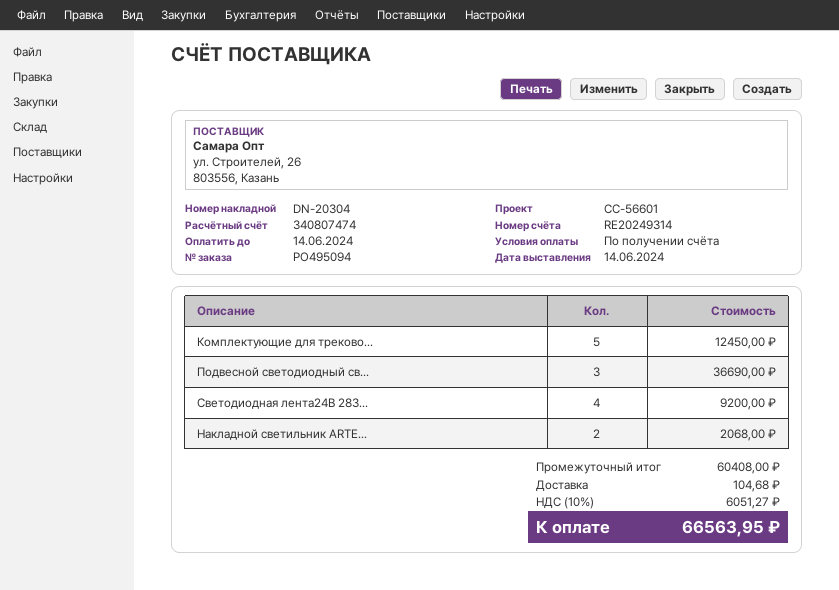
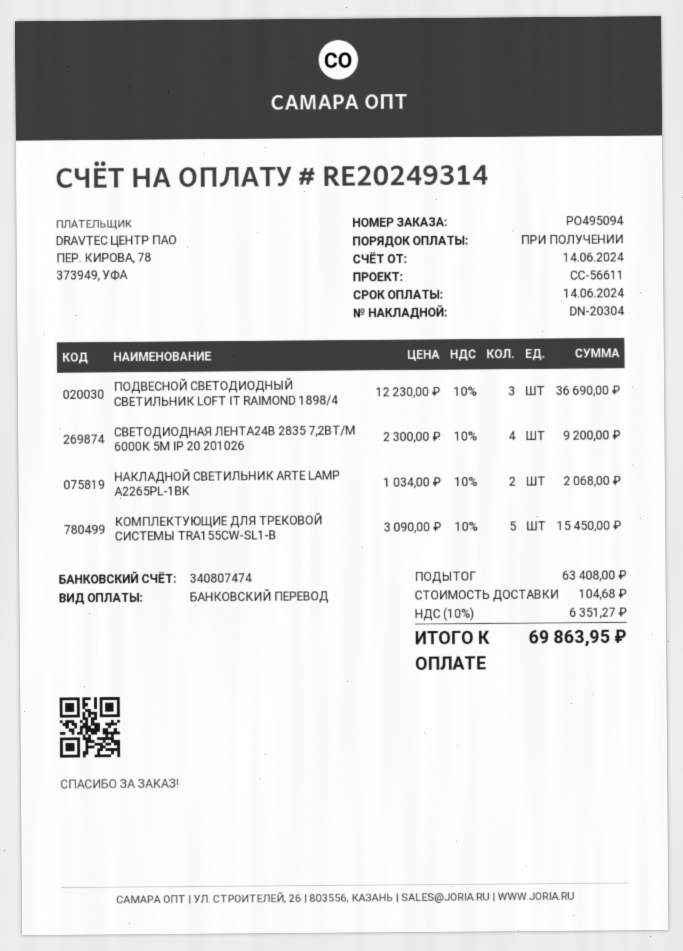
reference: CC-56601 -> CC-56611
Комплектующие для треково...: 5 for 12450.00 -> 5 for 15450.00
subtotal: 60408.00 -> 63408.00
tax: 10% = 6051.27 -> 10% = 6351.27
total: 66563.95 -> 69863.95

